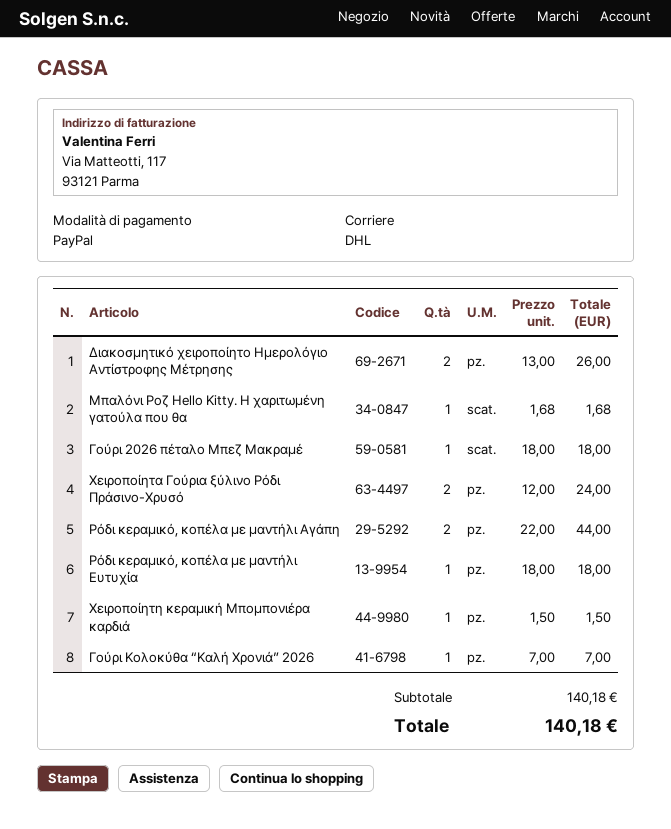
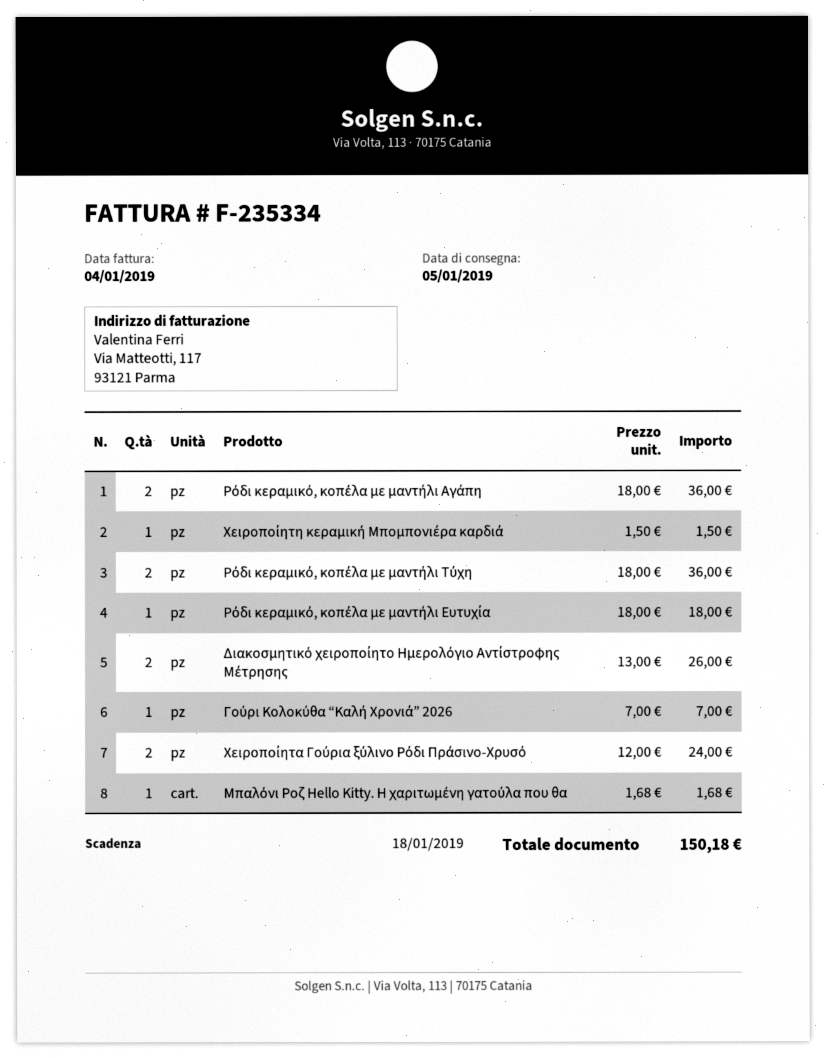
Γούρι 2026 πέταλο Μπεζ Μακραμέ: 1 x 18.00 = 18.00 -> none
Ρόδι κεραμικό, κοπέλα με μαντήλι Αγάπη: 2 x 22.00 = 44.00 -> 2 x 18.00 = 36.00
Ρόδι κεραμικό, κοπέλα με μαντήλι Τύχη: none -> 2 x 18.00 = 36.00
total: 140.18 -> 150.18

